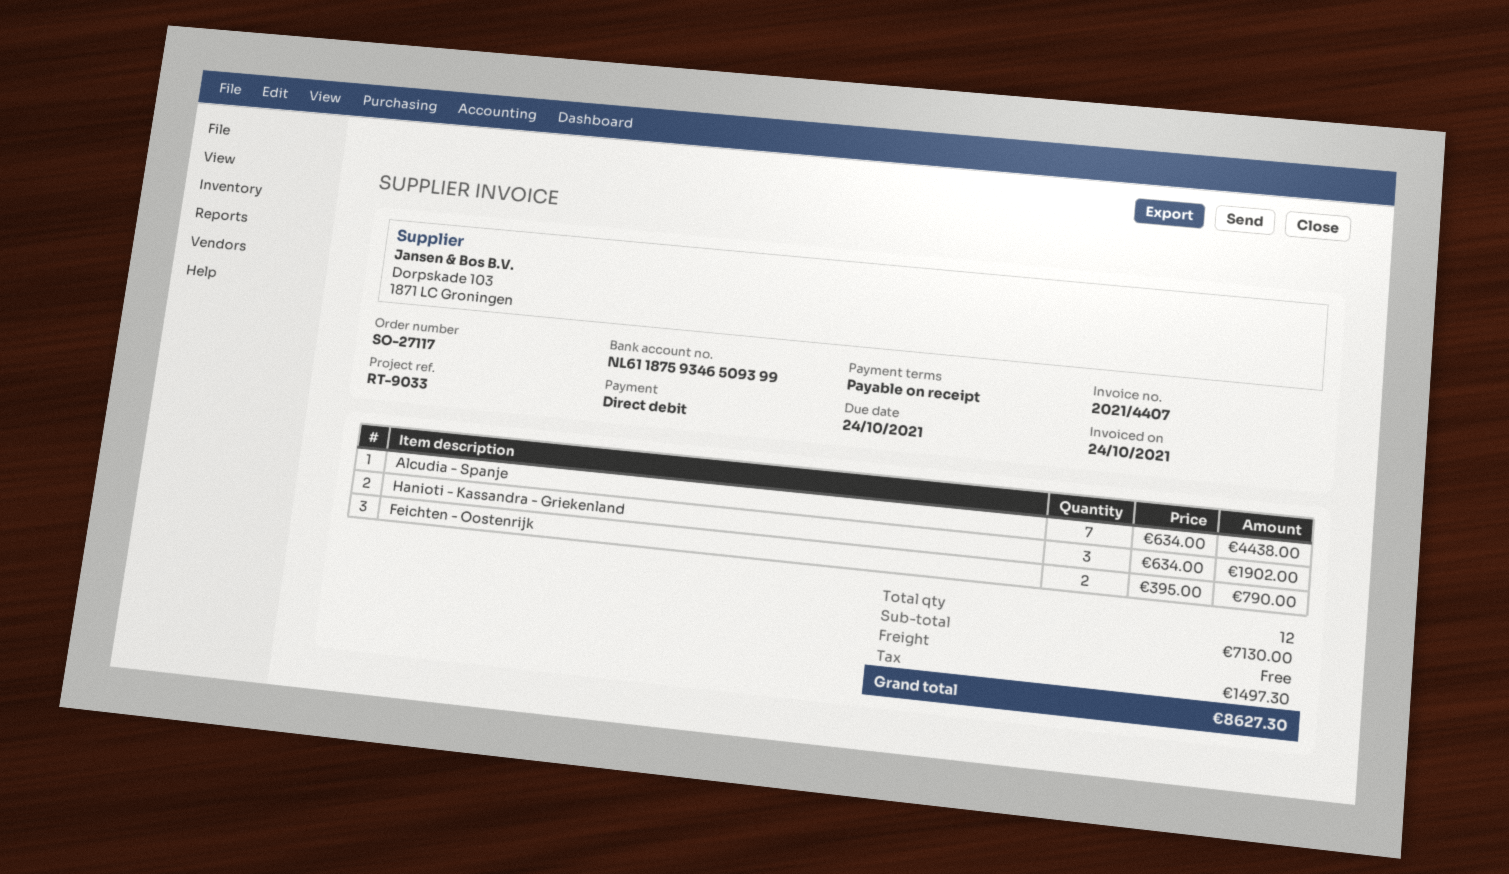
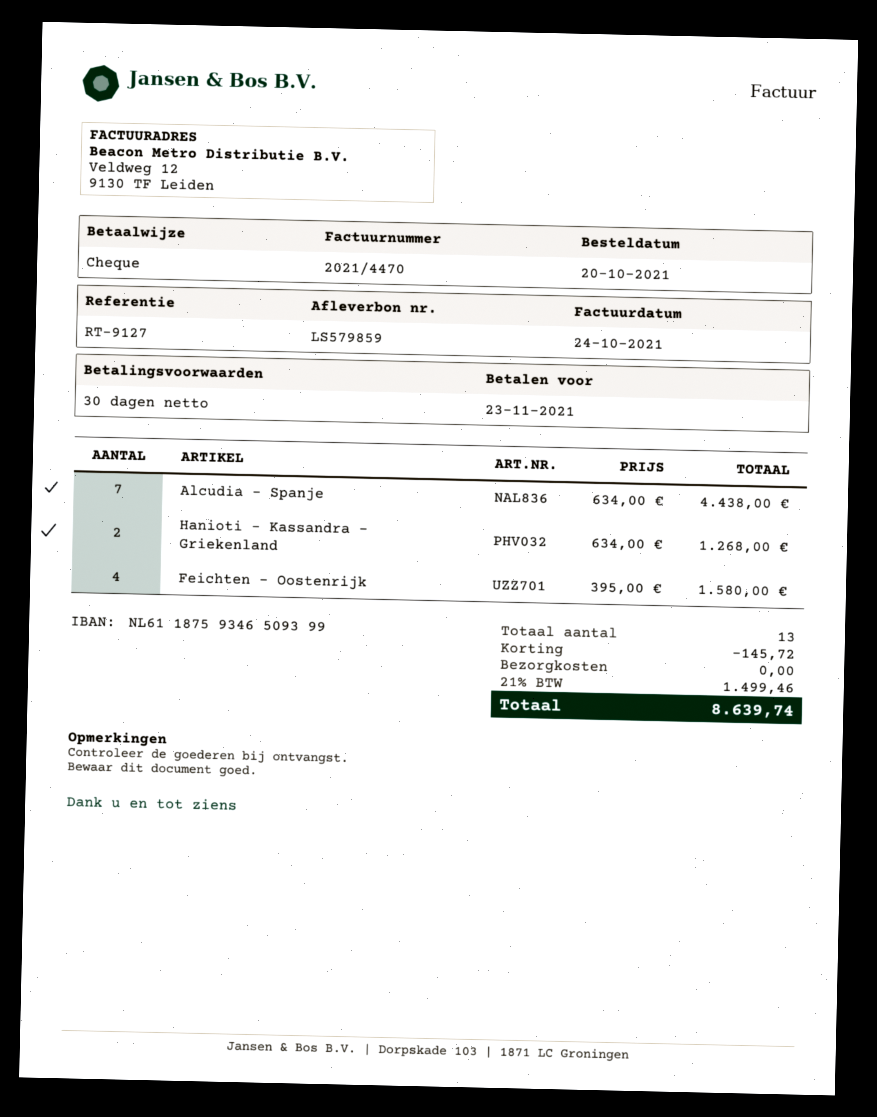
invoice number: 2021/4407 -> 2021/4470
payment terms: on receipt -> 30 days
due date: 2021-10-24 -> 2021-11-23
reference: RT-9033 -> RT-9127
payment method: direct debit -> cheque
Hanioti - Kassandra - Griekenland: 3 x 634.00 = 1902.00 -> 2 x 634.00 = 1268.00
Feichten - Oostenrijk: 2 x 395.00 = 790.00 -> 4 x 395.00 = 1580.00
total quantity: 12 -> 13
discount: none -> 145.72
tax: 1497.30 -> 1499.46
total: 8627.30 -> 8639.74

